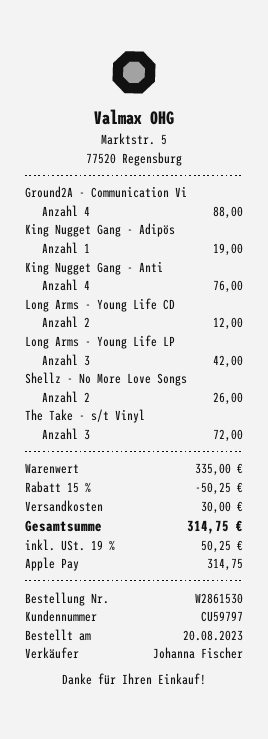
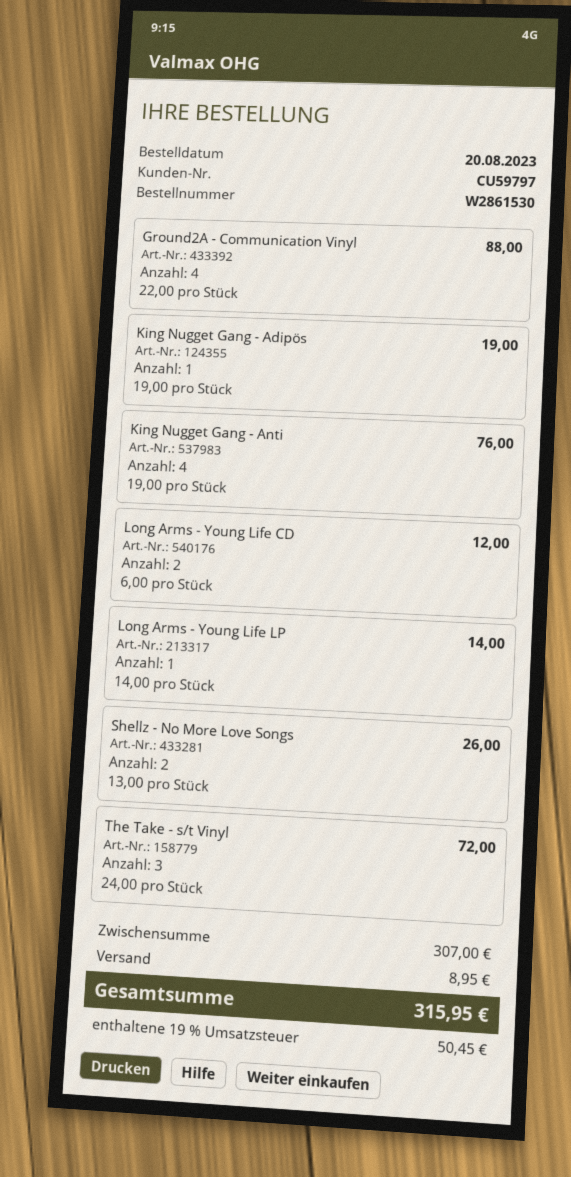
Long Arms - Young Life LP: 3 for 42.00 -> 1 for 14.00
subtotal: 335.00 -> 307.00
discount: 15% = 50.25 -> none
shipping: 30.00 -> 8.95
tax: 19% = 50.25 -> 19% = 50.45
total: 314.75 -> 315.95

